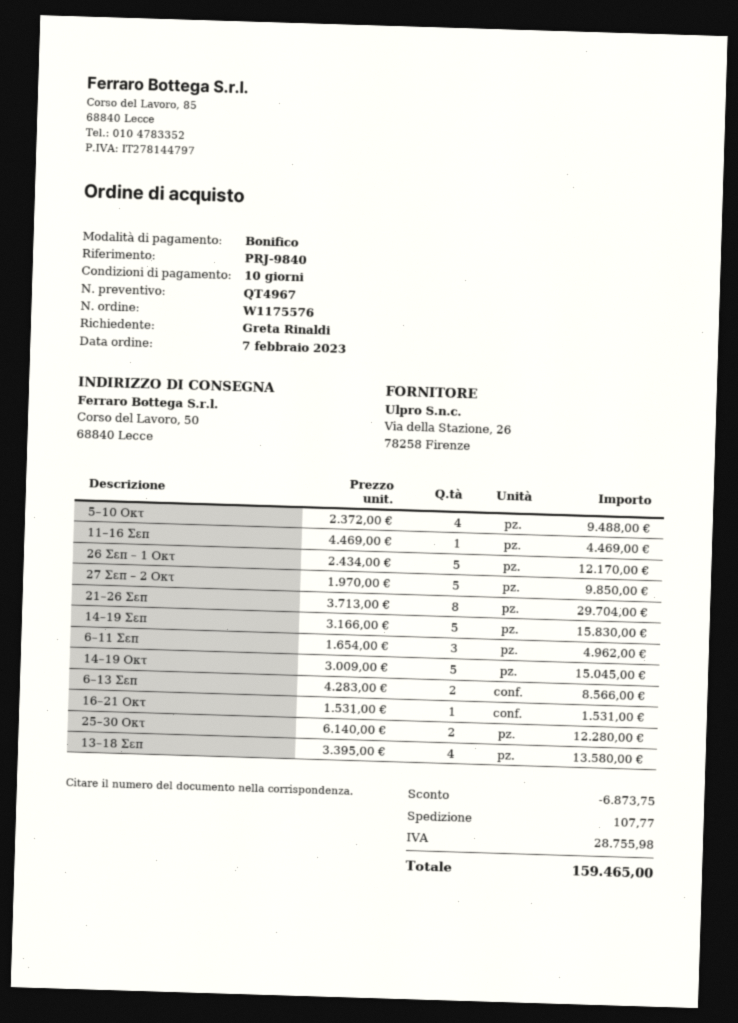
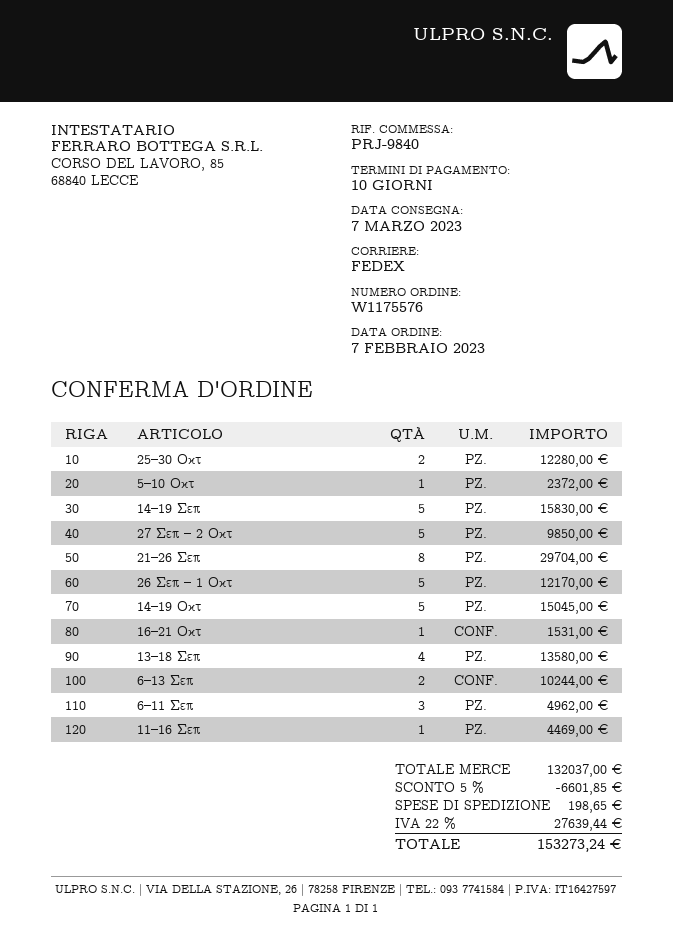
5–10 Οκτ: 4 for 9488.00 -> 1 for 2372.00
6–13 Σεπ: 2 for 8566.00 -> 2 for 10244.00
discount: 6873.75 -> 6601.85
shipping: 107.77 -> 198.65
tax: 28755.98 -> 27639.44
total: 159465.00 -> 153273.24

